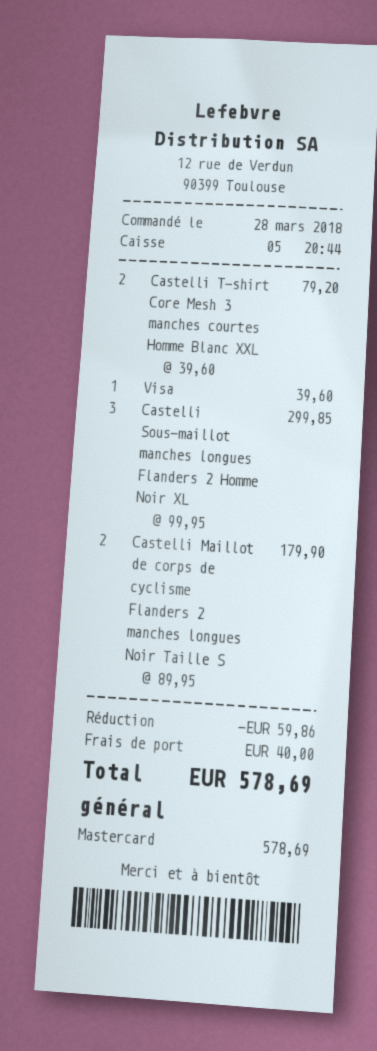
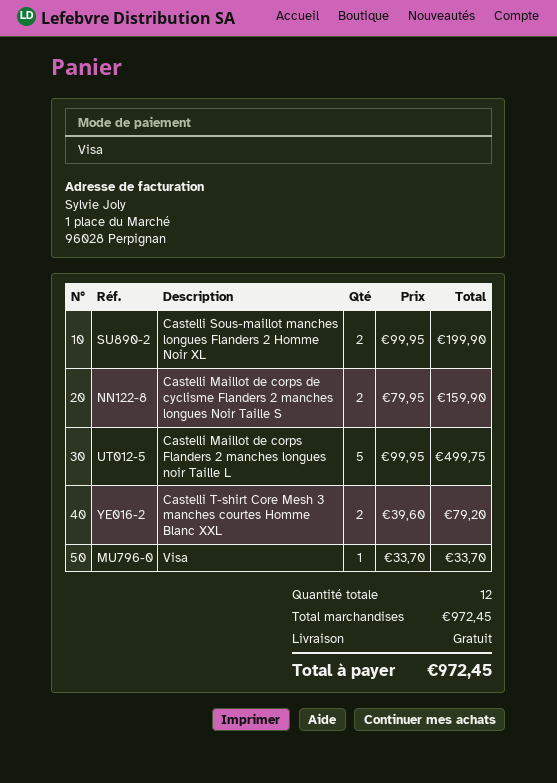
payment method: Mastercard -> Visa
Visa: 1 x 39.60 = 39.60 -> 1 x 33.70 = 33.70
Castelli Sous-maillot manches longues Flanders 2 Homme Noir XL: 3 x 99.95 = 299.85 -> 2 x 99.95 = 199.90
Castelli Maillot de corps de cyclisme Flanders 2 manches longues Noir Taille S: 2 x 89.95 = 179.90 -> 2 x 79.95 = 159.90
Castelli Maillot de corps Flanders 2 manches longues noir Taille L: none -> 5 x 99.95 = 499.75
discount: 59.86 -> none
shipping: 40.00 -> 0.00
total: 578.69 -> 972.45

